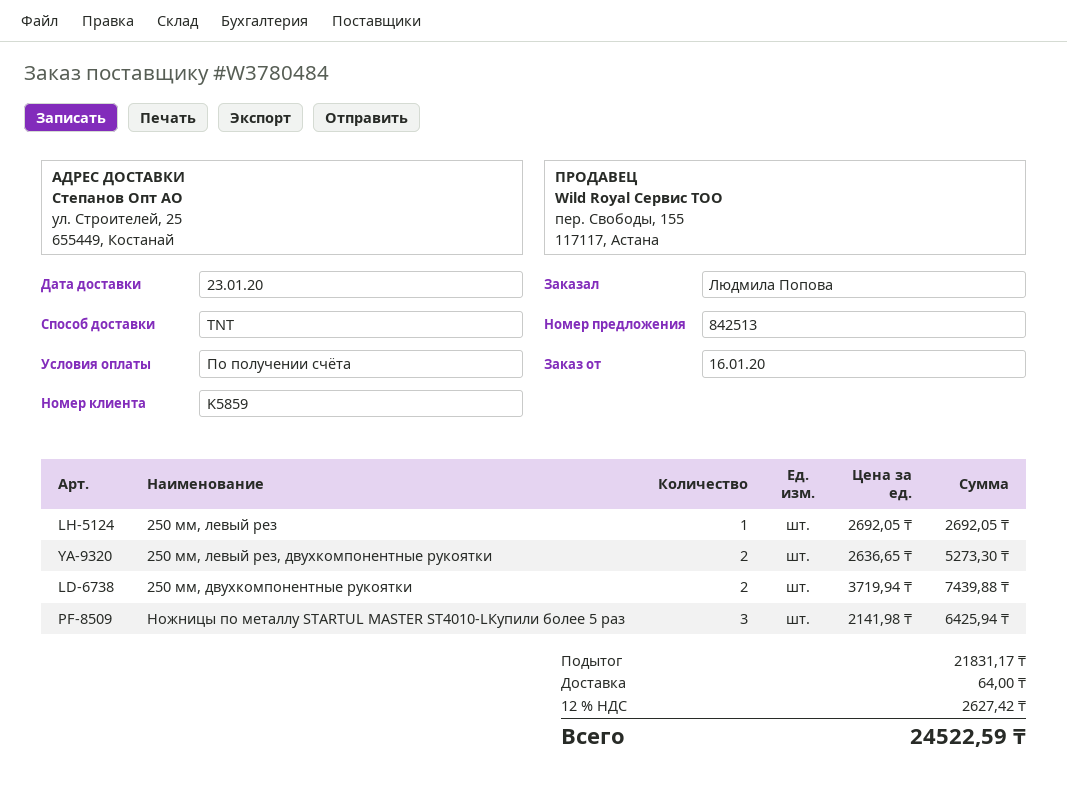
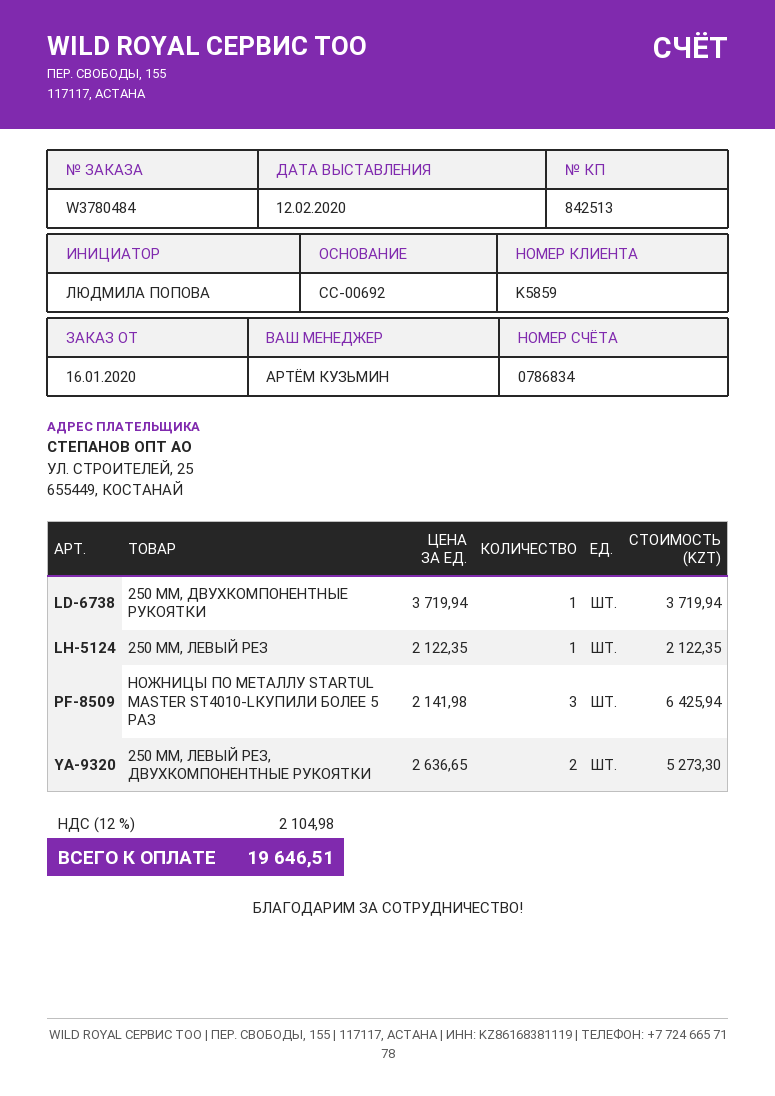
250 мм, левый рез: 1 x 2692.05 = 2692.05 -> 1 x 2122.35 = 2122.35
250 мм, двухкомпонентные рукоятки: 2 x 3719.94 = 7439.88 -> 1 x 3719.94 = 3719.94
shipping: 64.00 -> none
tax: 12% = 2627.42 -> 12% = 2104.98
total: 24522.59 -> 19646.51

